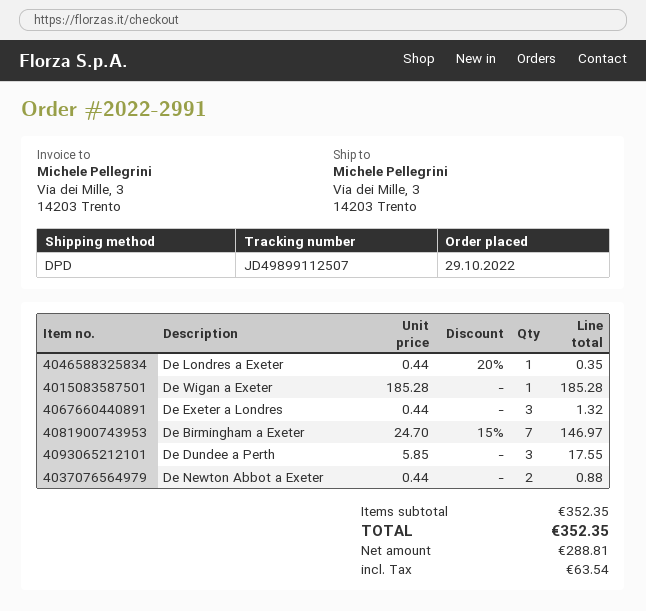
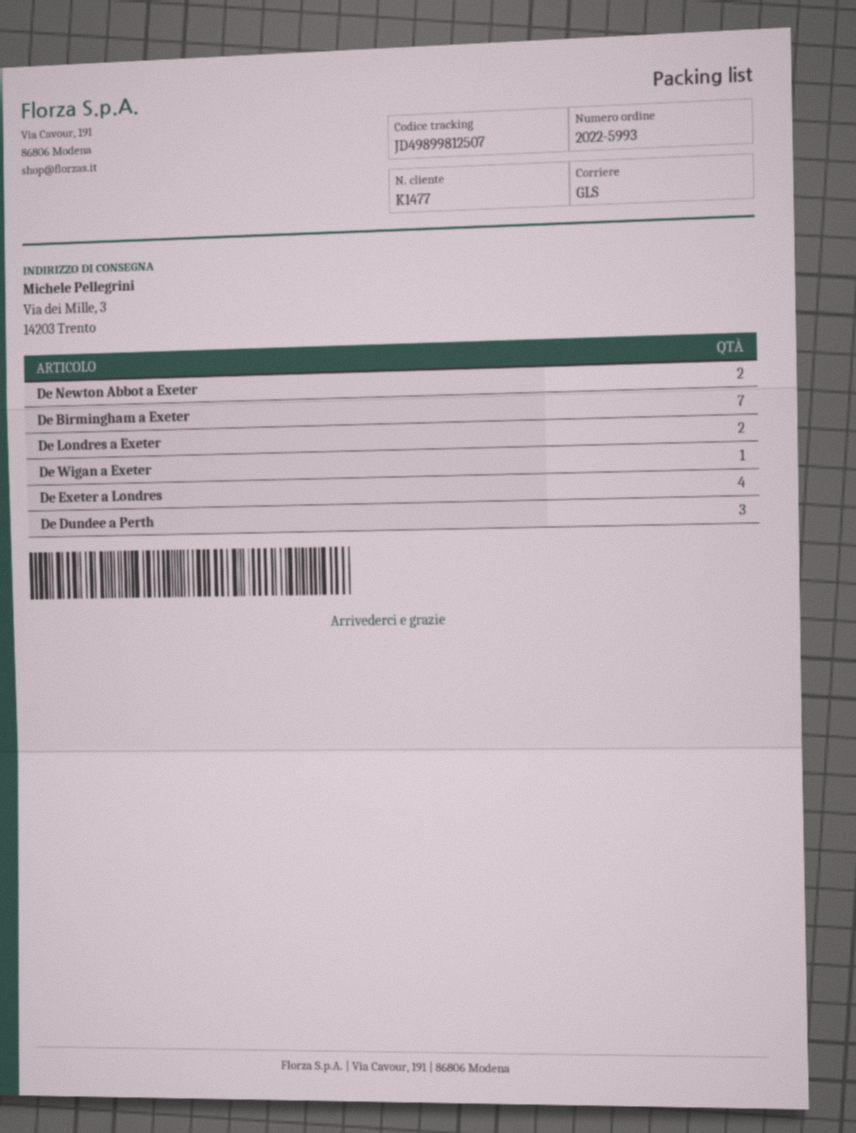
order number: 2022-2991 -> 2022-5993
shipping method: DPD -> GLS
tracking number: JD49899112507 -> JD49899812507
De Londres a Exeter: 1 -> 2
De Exeter a Londres: 3 -> 4

